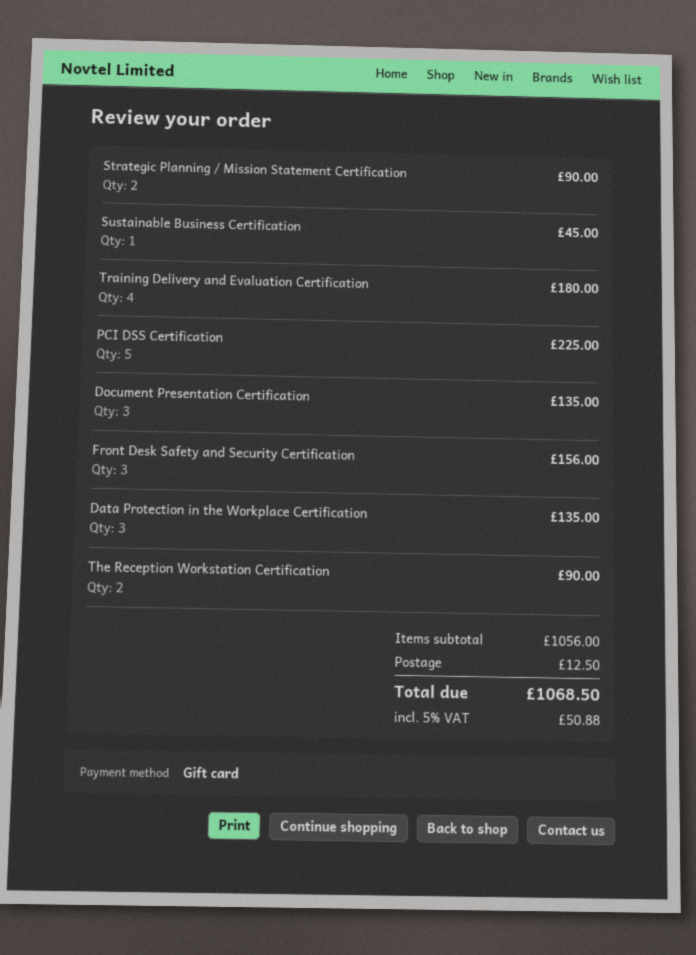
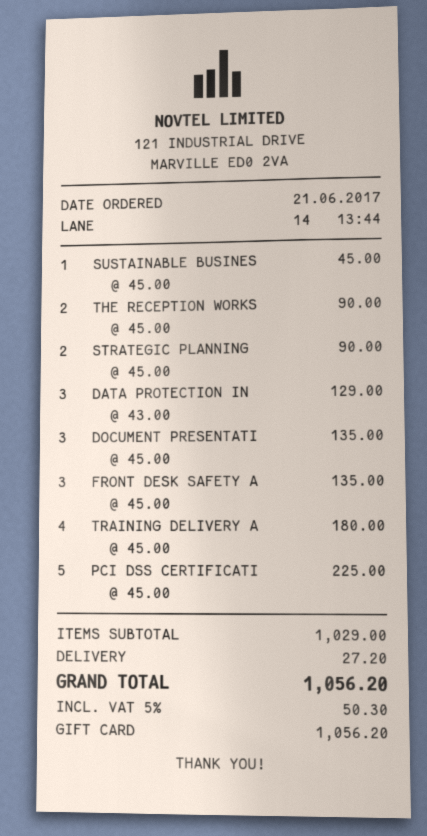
Front Desk Safety and Security Certification: 3 for 156.00 -> 3 for 135.00
Data Protection in the Workplace Certification: 3 for 135.00 -> 3 for 129.00
subtotal: 1056.00 -> 1029.00
shipping: 12.50 -> 27.20
tax: 5% = 50.88 -> 5% = 50.30
total: 1068.50 -> 1056.20

